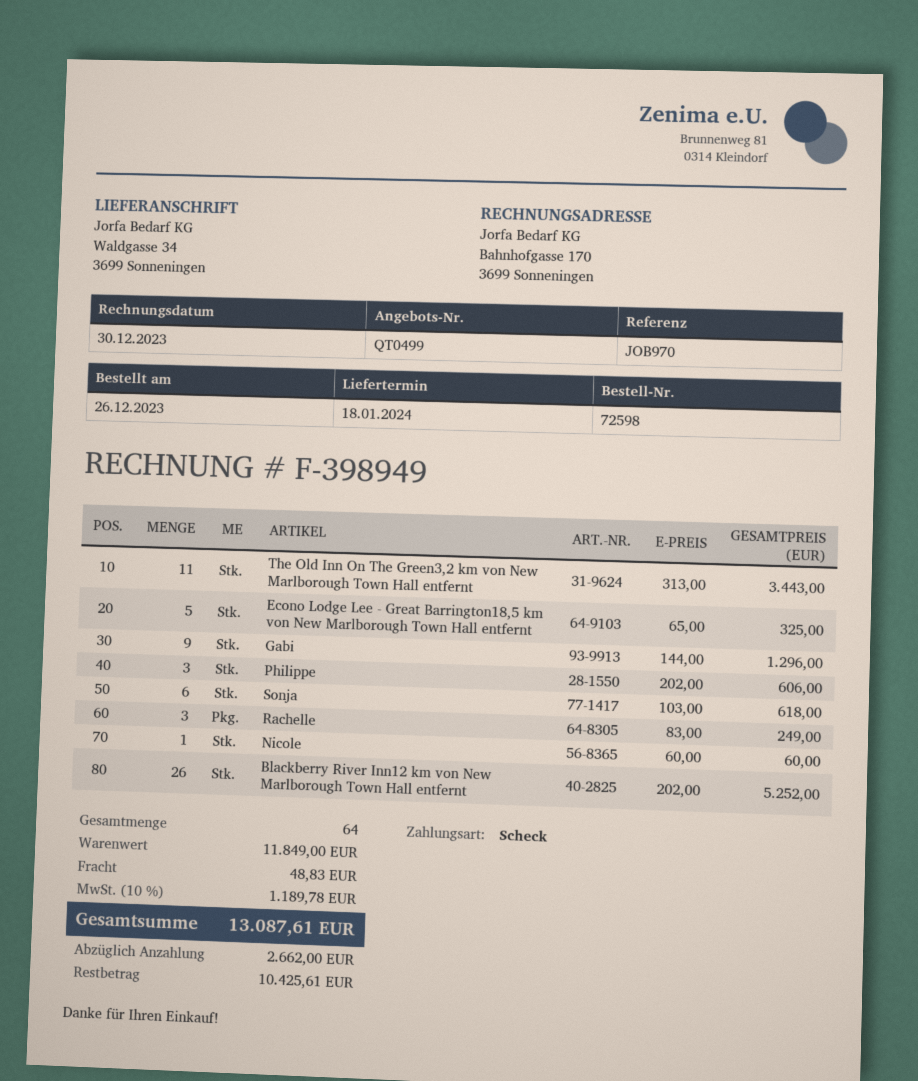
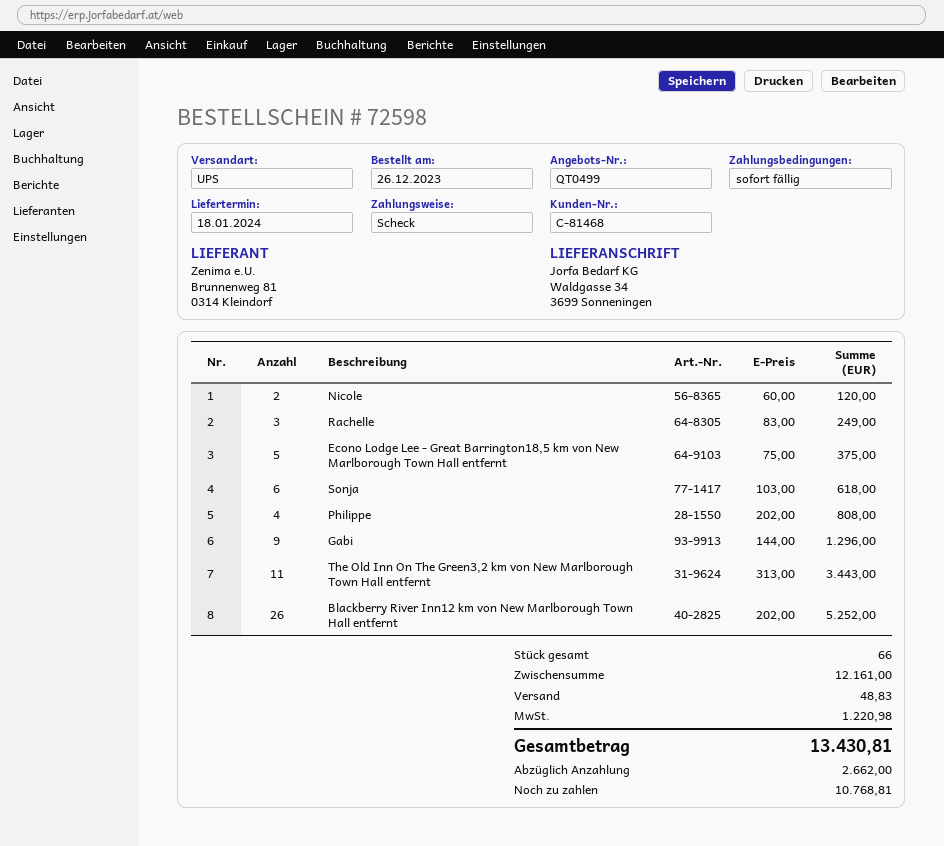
Econo Lodge Lee - Great Barrington18,5 km von New Marlborough Town Hall entfernt: 5 x 65.00 = 325.00 -> 5 x 75.00 = 375.00
Philippe: 3 x 202.00 = 606.00 -> 4 x 202.00 = 808.00
Nicole: 1 x 60.00 = 60.00 -> 2 x 60.00 = 120.00
total quantity: 64 -> 66
subtotal: 11849.00 -> 12161.00
tax: 1189.78 -> 1220.98
total: 13087.61 -> 13430.81
balance: 10425.61 -> 10768.81

